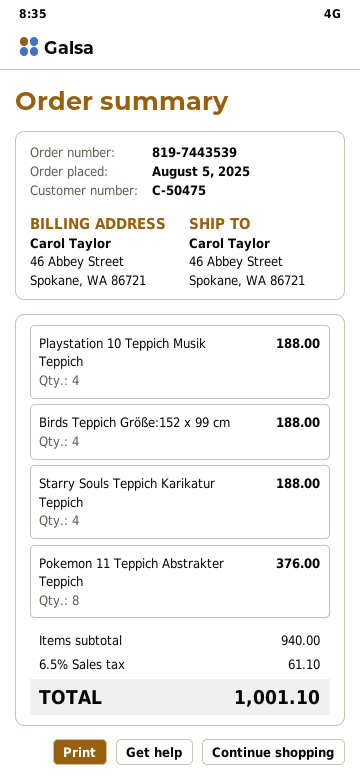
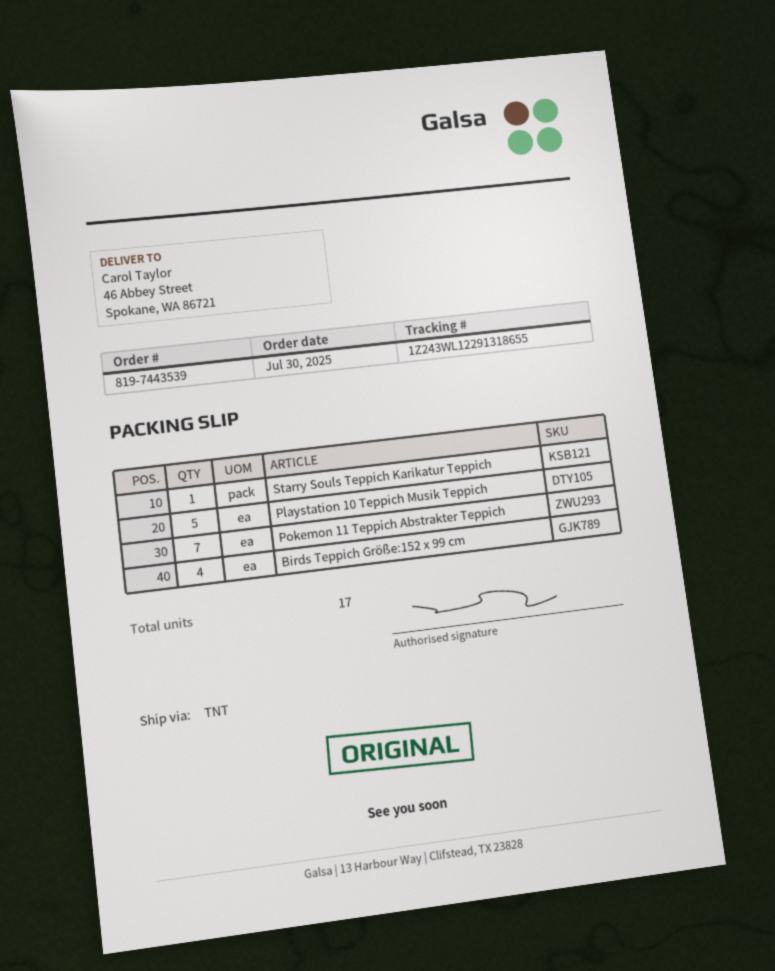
order date: 2025-08-05 -> 2025-07-30
Playstation 10 Teppich Musik Teppich: 4 -> 5
Starry Souls Teppich Karikatur Teppich: 4 -> 1
Pokemon 11 Teppich Abstrakter Teppich: 8 -> 7

